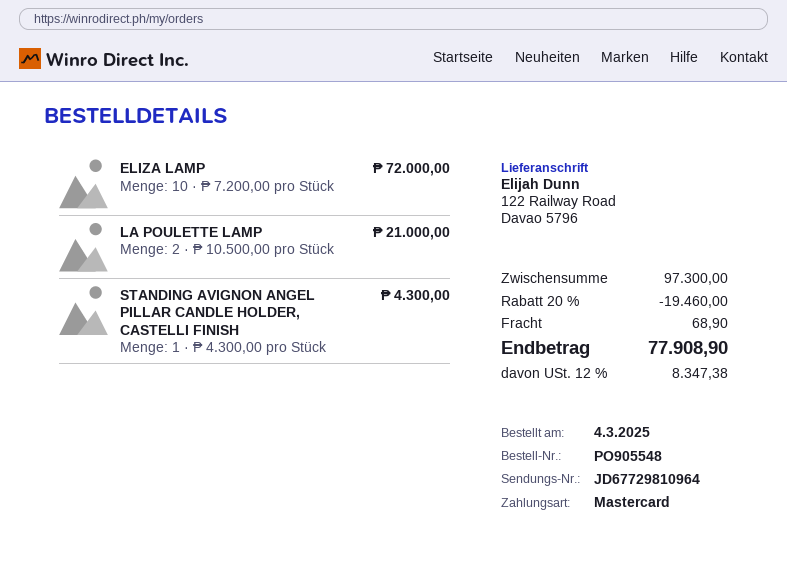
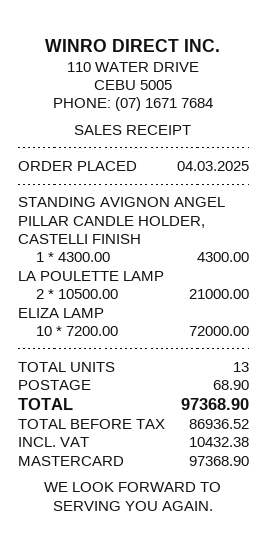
discount: 20% = 19460.00 -> none
tax: 8347.38 -> 10432.38
total: 77908.90 -> 97368.90

